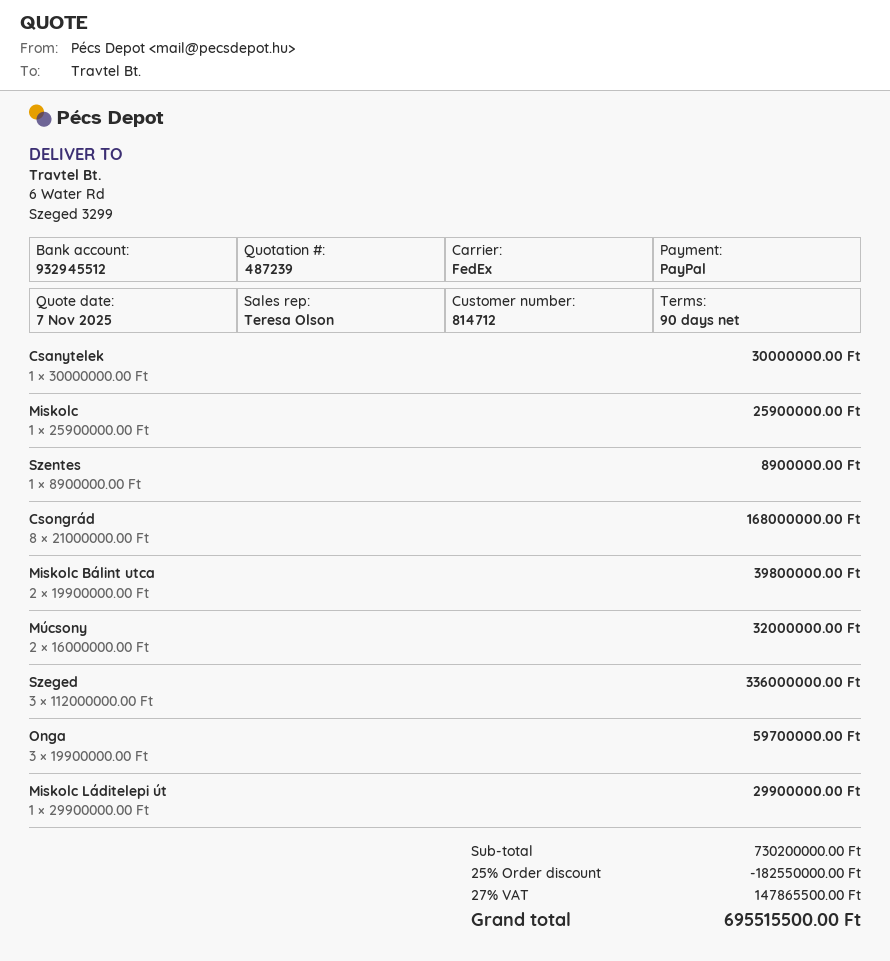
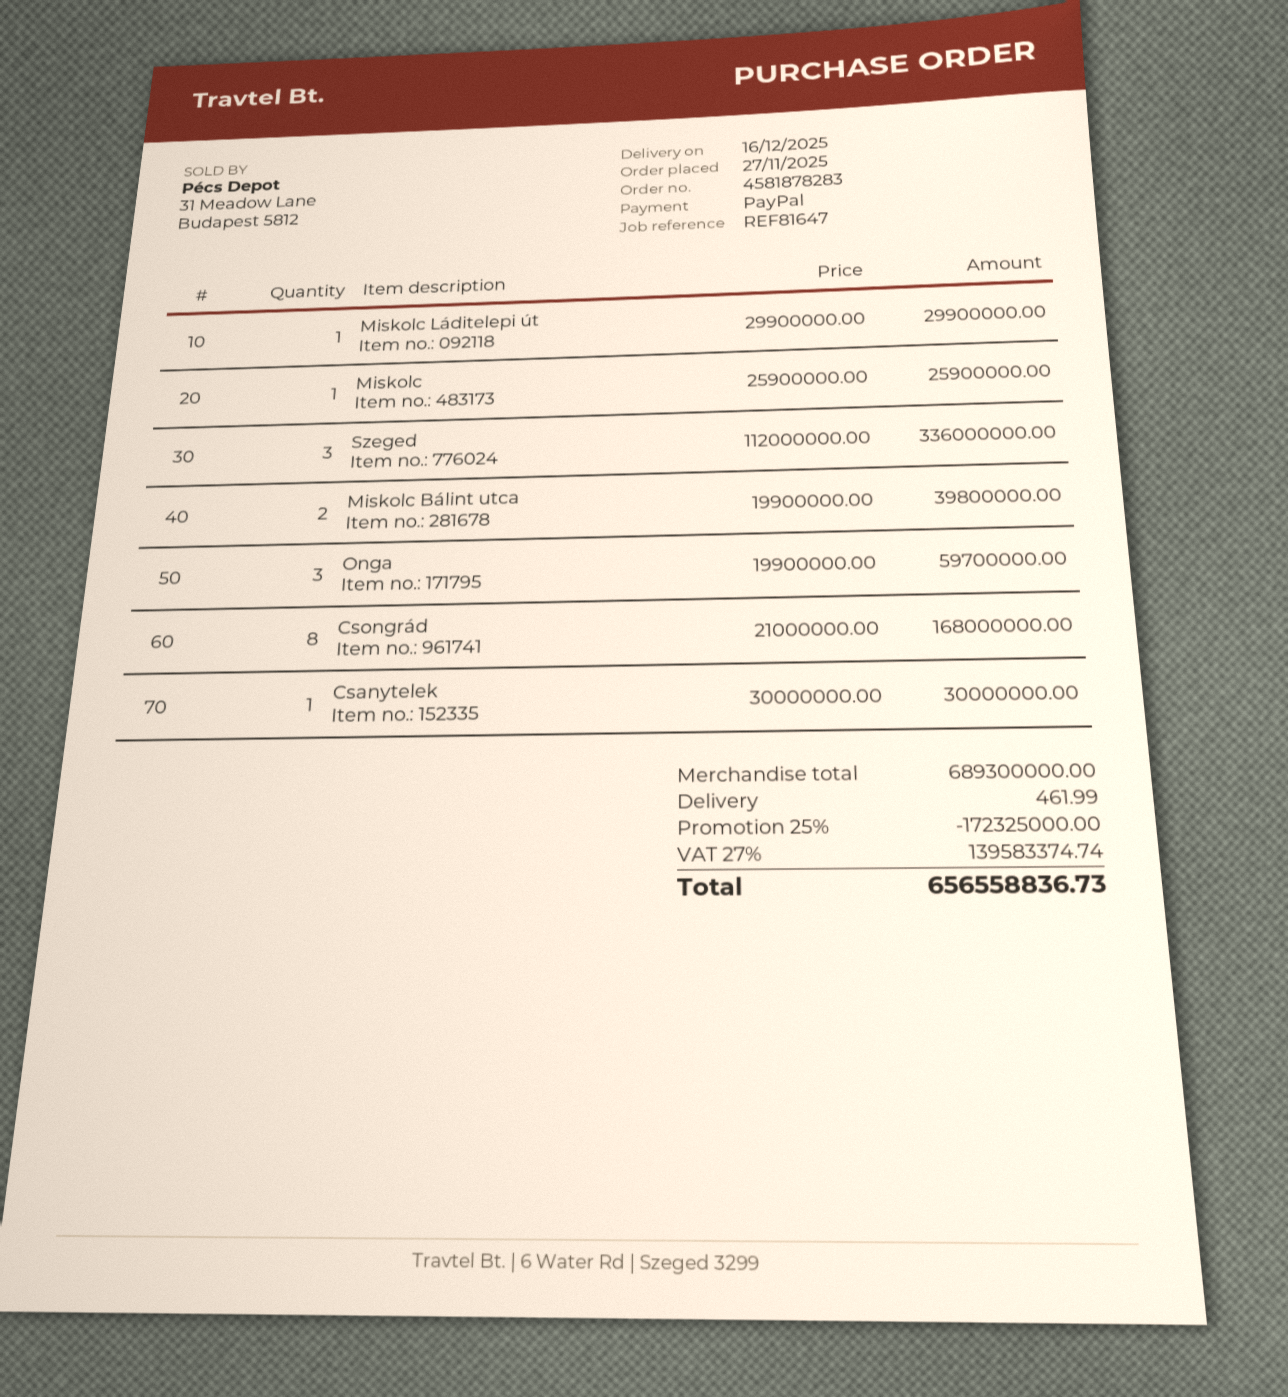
Szentes: 1 x 8900000.00 = 8900000.00 -> none
Múcsony: 2 x 16000000.00 = 32000000.00 -> none
subtotal: 730200000.00 -> 689300000.00
discount: 25% = 182550000.00 -> 25% = 172325000.00
shipping: none -> 461.99
tax: 27% = 147865500.00 -> 27% = 139583374.74
total: 695515500.00 -> 656558836.73

